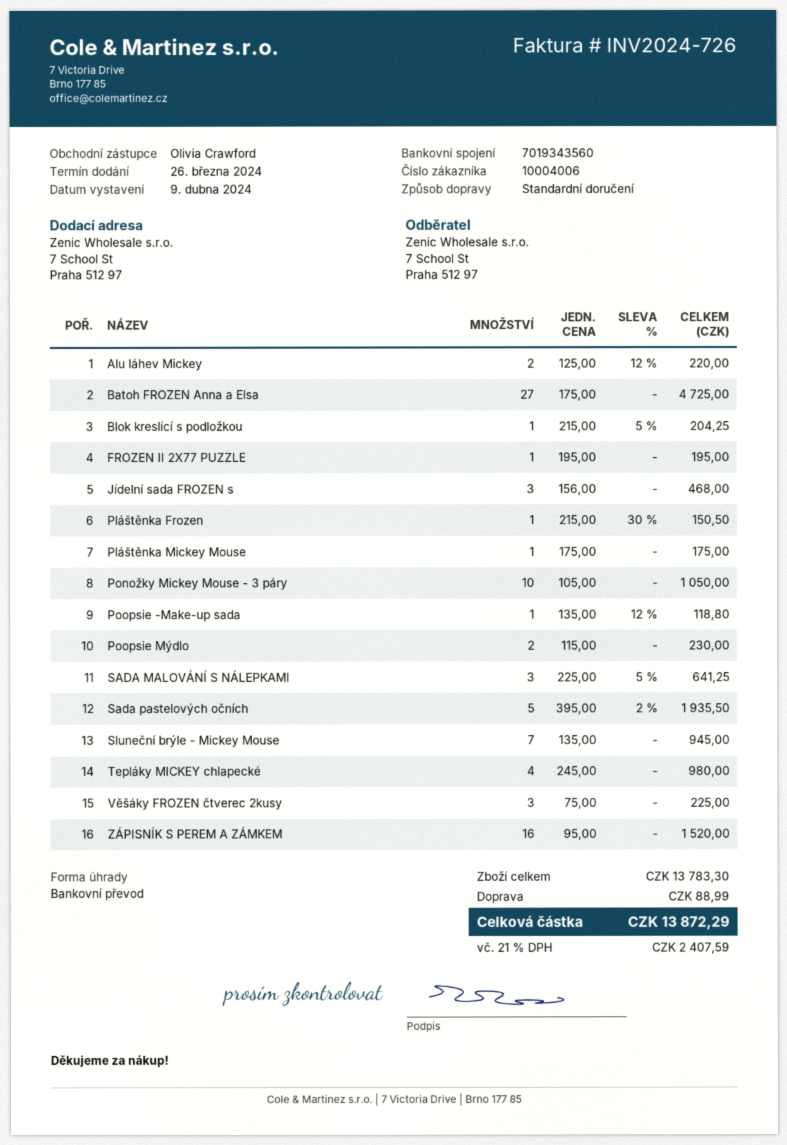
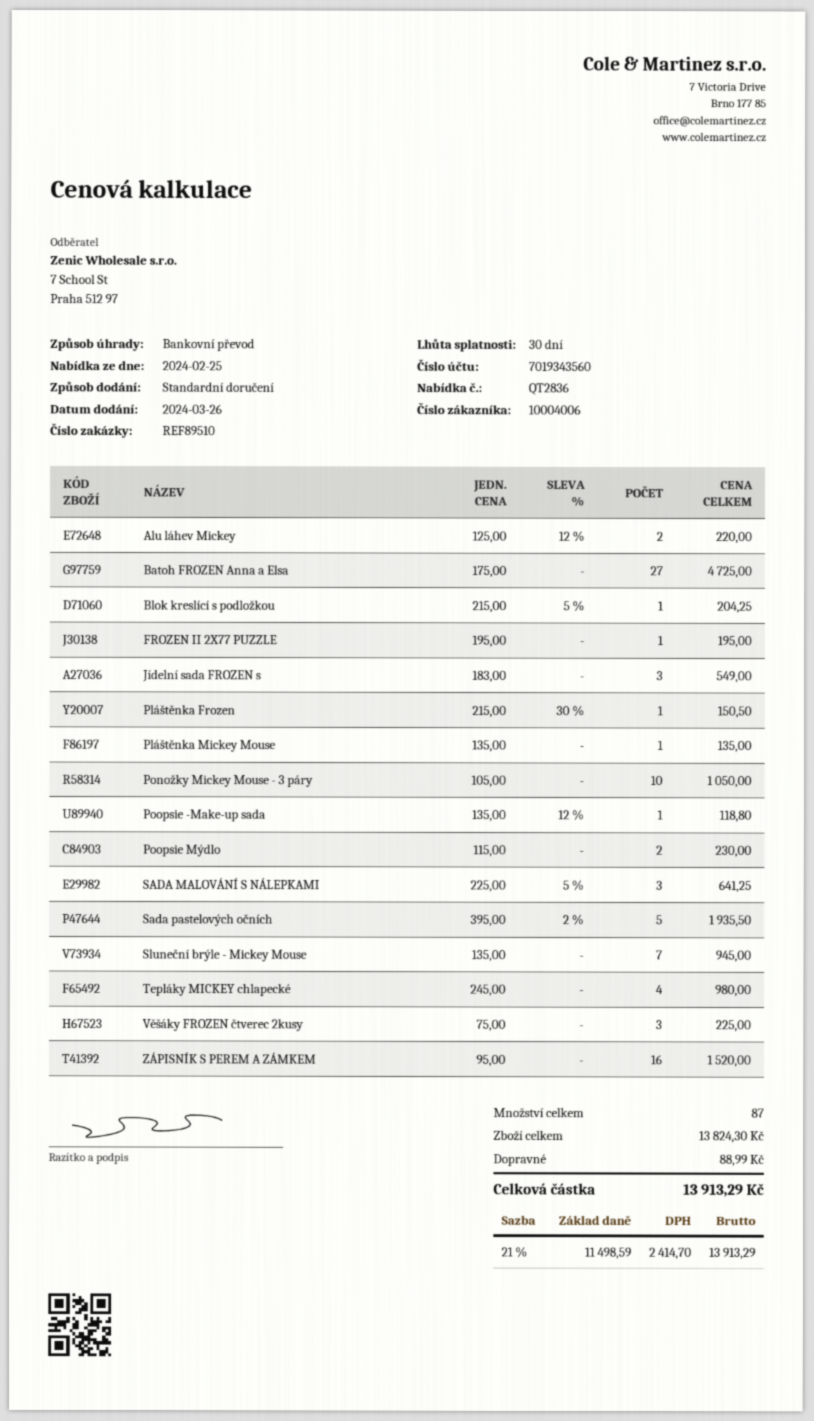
Jídelní sada FROZEN s: 3 x 156.00 = 468.00 -> 3 x 183.00 = 549.00
Pláštěnka Mickey Mouse: 1 x 175.00 = 175.00 -> 1 x 135.00 = 135.00
subtotal: 13783.30 -> 13824.30
tax: 21% = 2407.59 -> 21% = 2414.70
total: 13872.29 -> 13913.29

